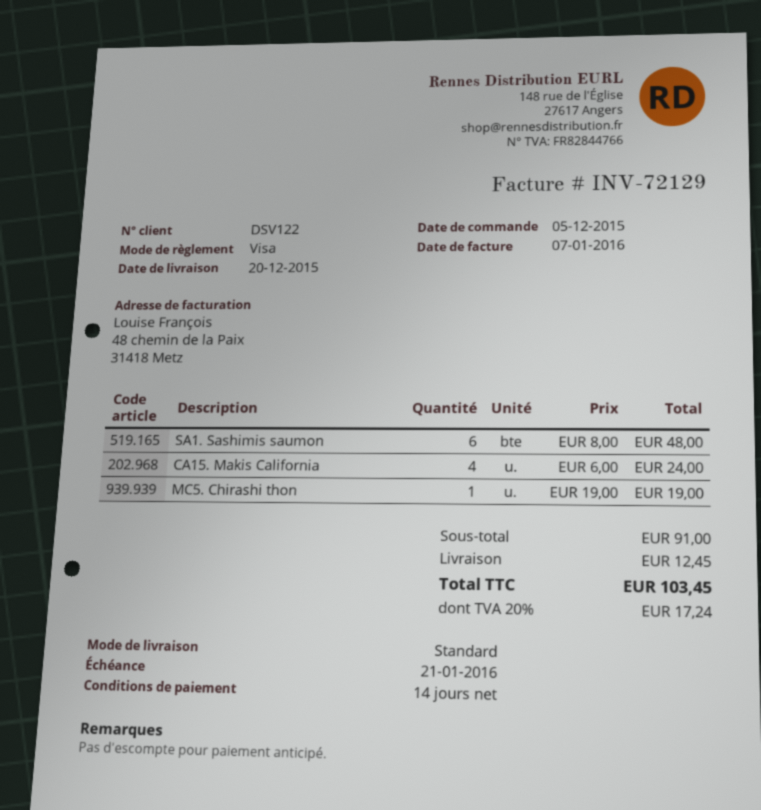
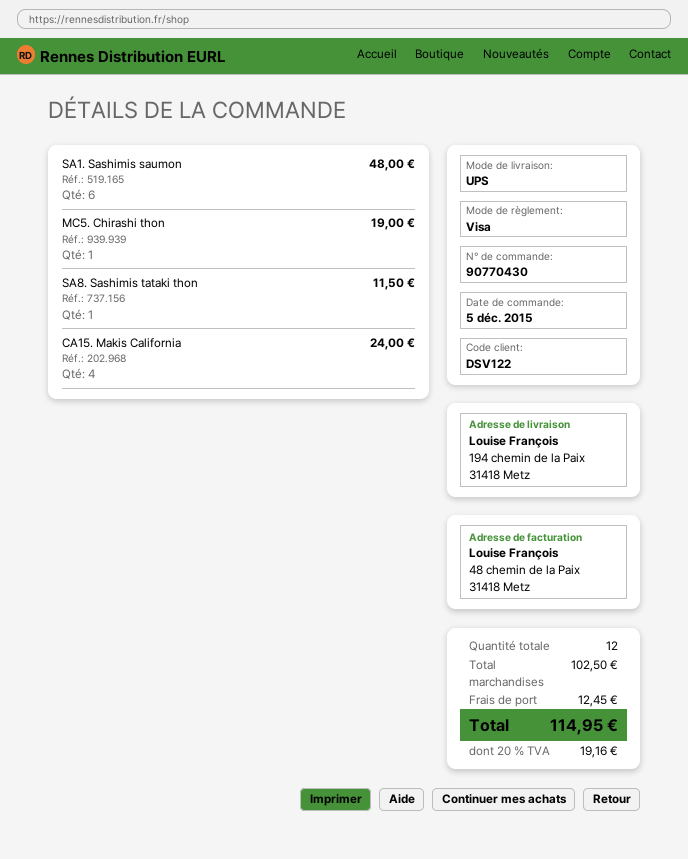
shipping method: standard -> UPS
SA8. Sashimis tataki thon: none -> 1 for 11.50
subtotal: 91.00 -> 102.50
tax: 20% = 17.24 -> 20% = 19.16
total: 103.45 -> 114.95

